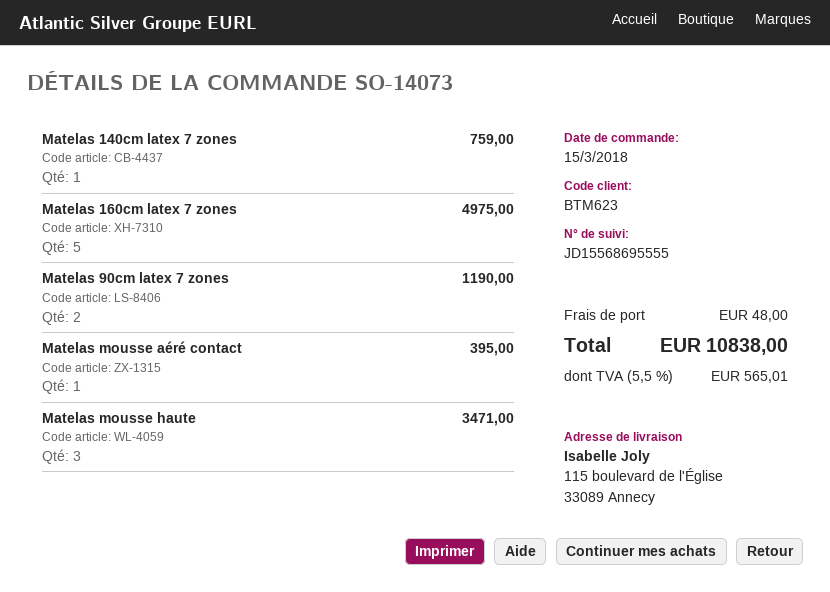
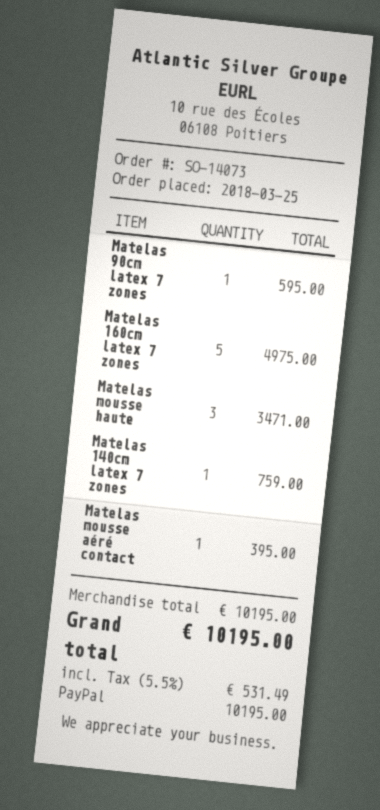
order date: 2018-03-15 -> 2018-03-25
Matelas 90cm latex 7 zones: 2 for 1190.00 -> 1 for 595.00
shipping: 48.00 -> none
tax: 5.5% = 565.01 -> 5.5% = 531.49
total: 10838.00 -> 10195.00

